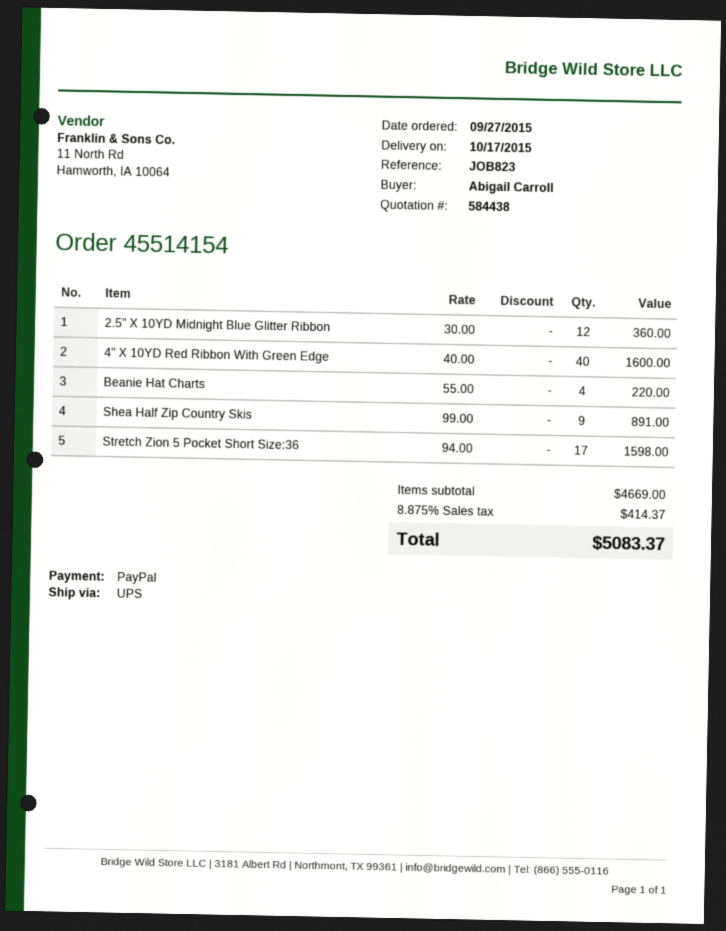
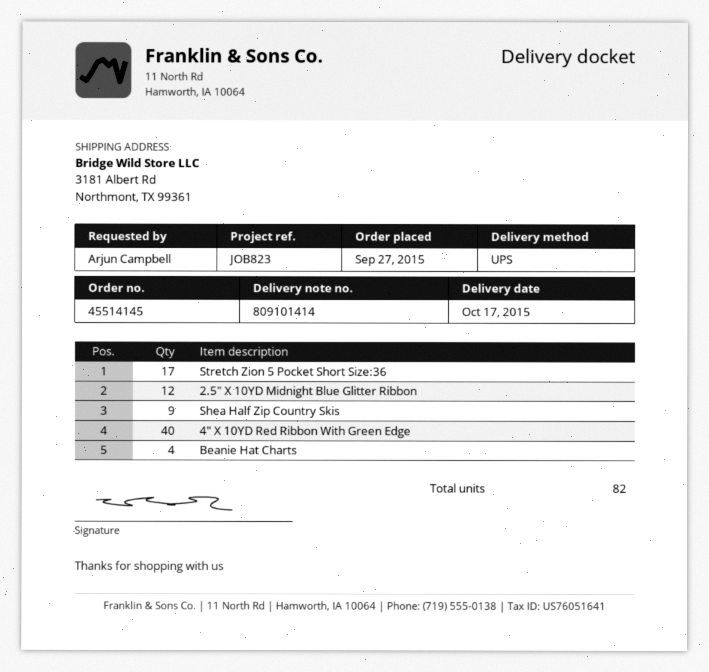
order number: 45514154 -> 45514145
ordered by: Abigail Carroll -> Arjun Campbell

